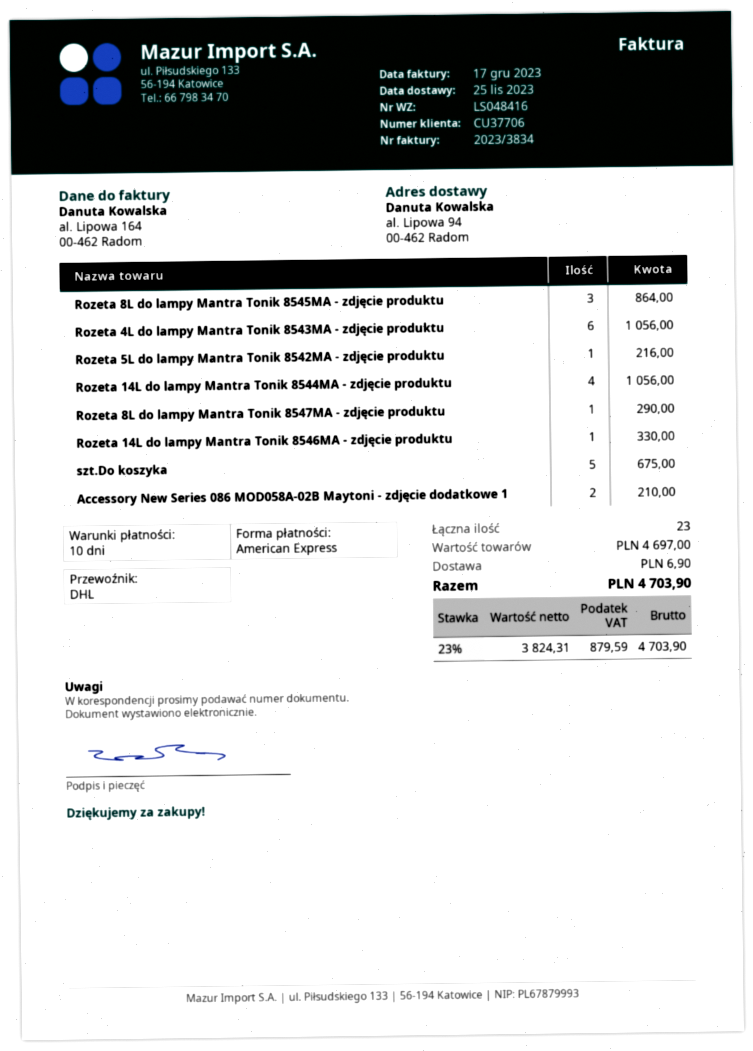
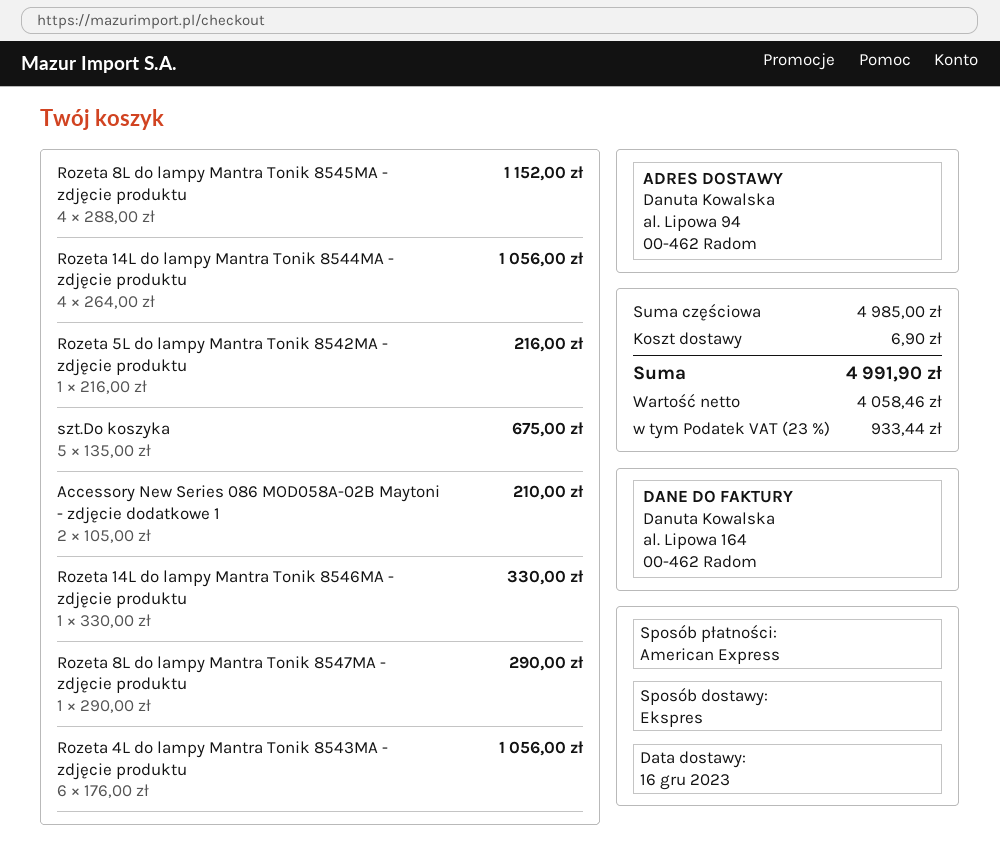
delivery date: 2023-11-25 -> 2023-12-16
shipping method: DHL -> express
Rozeta 8L do lampy Mantra Tonik 8545MA - zdjęcie produktu: 3 for 864.00 -> 4 for 1152.00
subtotal: 4697.00 -> 4985.00
net: 3824.31 -> 4058.46
tax: 23% = 879.59 -> 23% = 933.44
total: 4703.90 -> 4991.90

